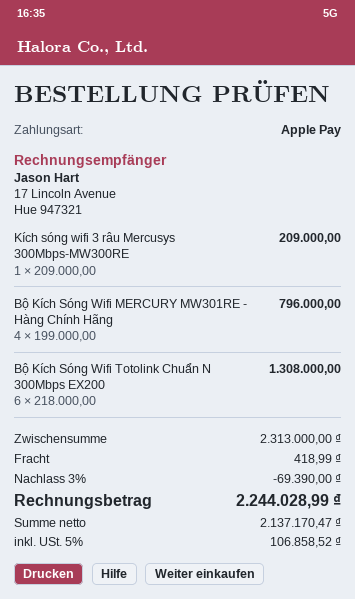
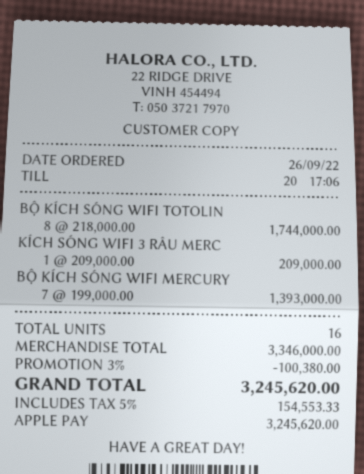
Bộ Kích Sóng Wifi MERCURY MW301RE - Hàng Chính Hãng: 4 x 199000.00 = 796000.00 -> 7 x 199000.00 = 1393000.00
Bộ Kích Sóng Wifi Totolink Chuẩn N 300Mbps EX200: 6 x 218000.00 = 1308000.00 -> 8 x 218000.00 = 1744000.00
subtotal: 2313000.00 -> 3346000.00
discount: 3% = 69390.00 -> 3% = 100380.00
shipping: 418.99 -> none
tax: 5% = 106858.52 -> 5% = 154553.33
total: 2244028.99 -> 3245620.00

